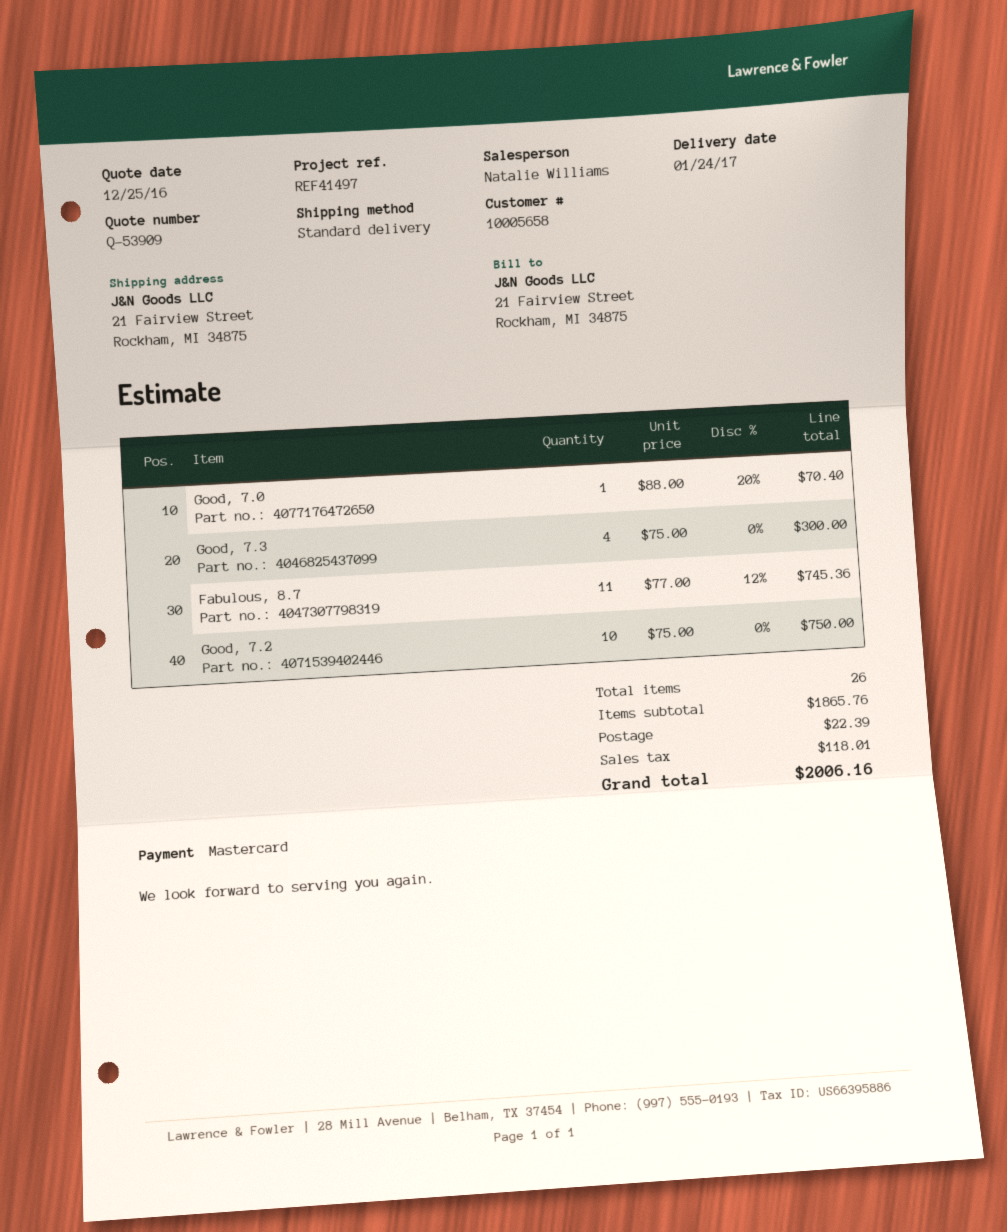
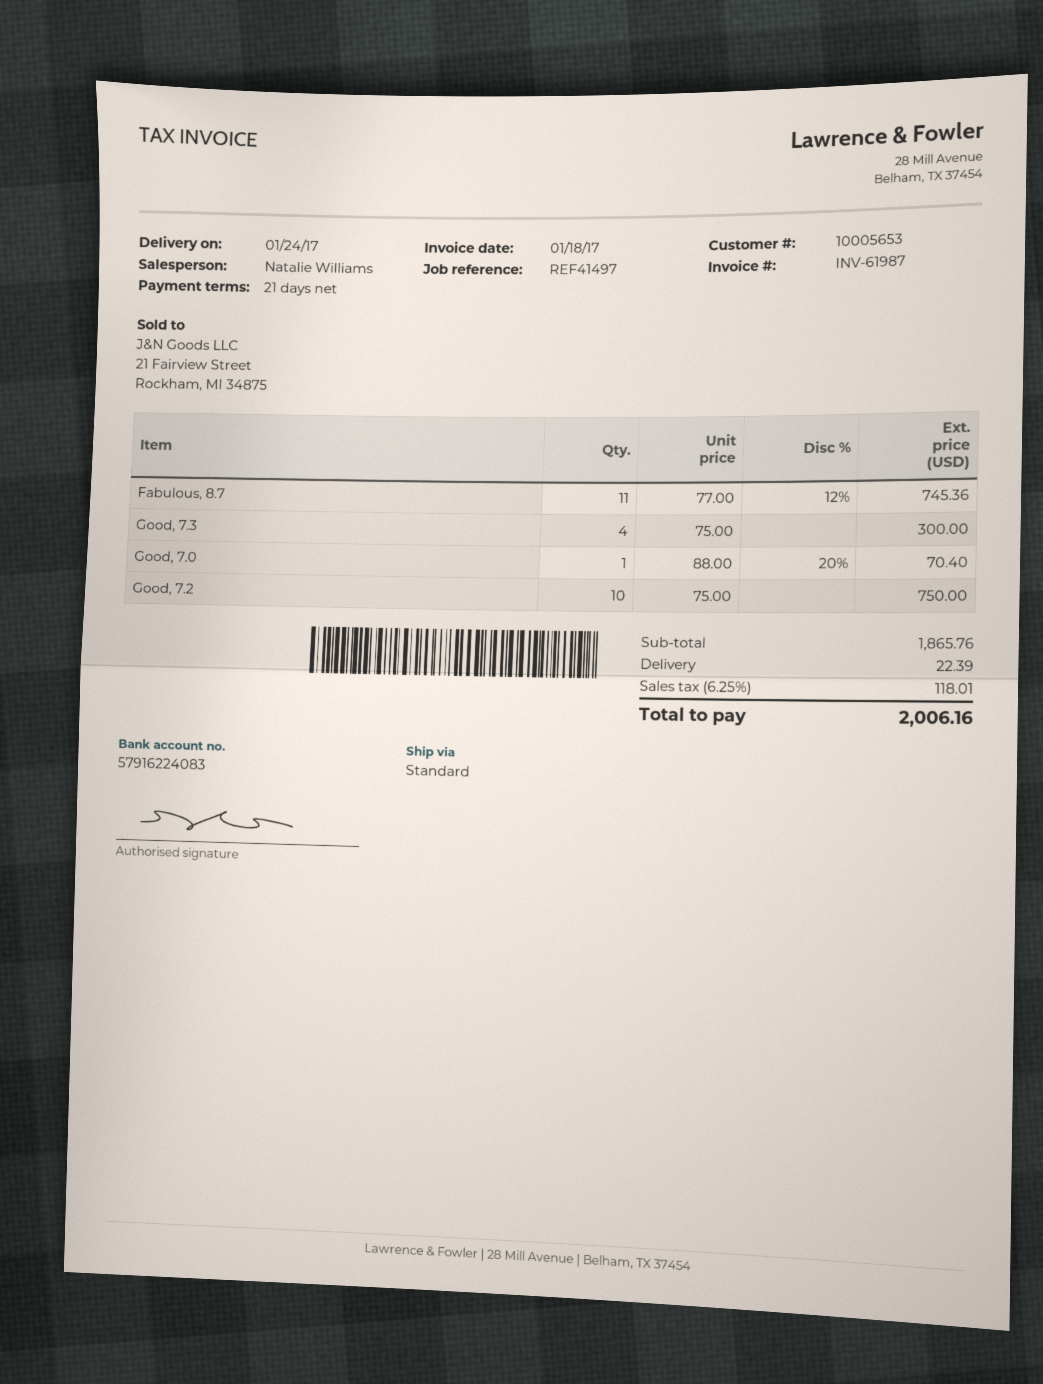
customer number: 10005658 -> 10005653

